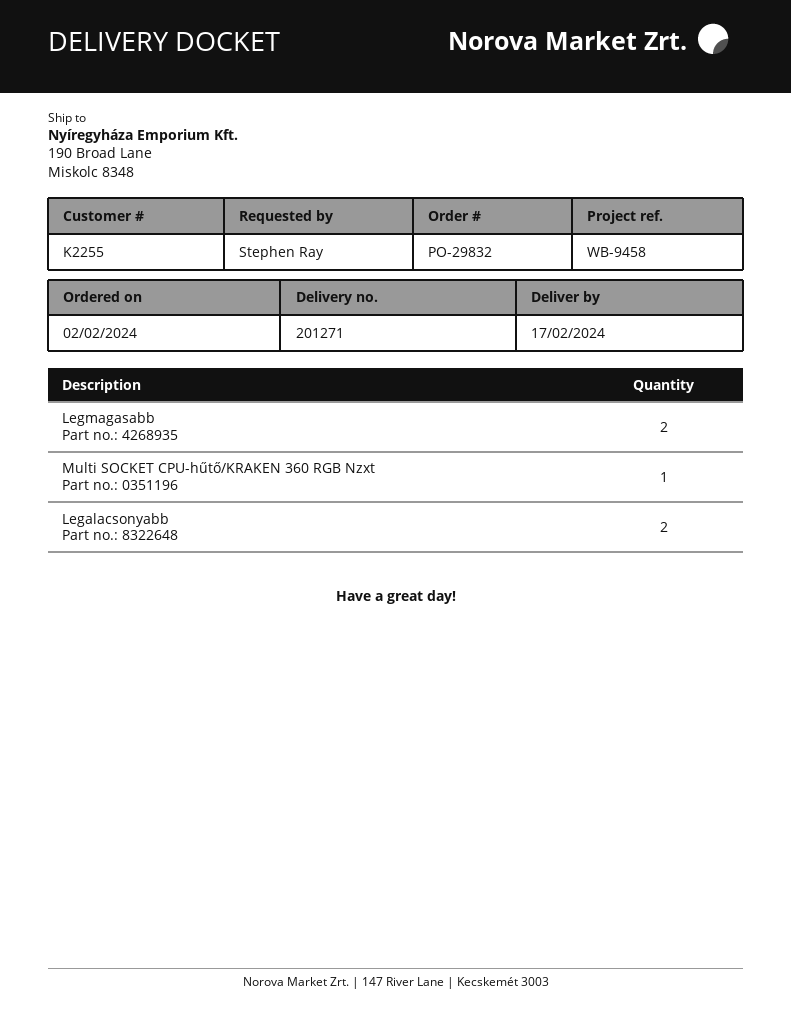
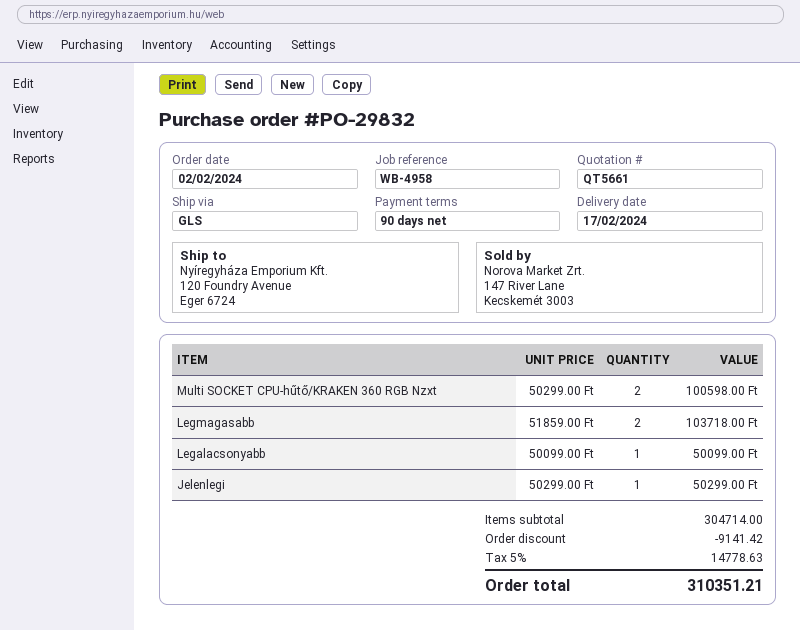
reference: WB-9458 -> WB-4958
ship to: 190 Broad Lane, Miskolc 8348 -> 120 Foundry Avenue, Eger 6724
Multi SOCKET CPU-hűtő/KRAKEN 360 RGB Nzxt: 1 -> 2
Legalacsonyabb: 2 -> 1
Jelenlegi: none -> 1

